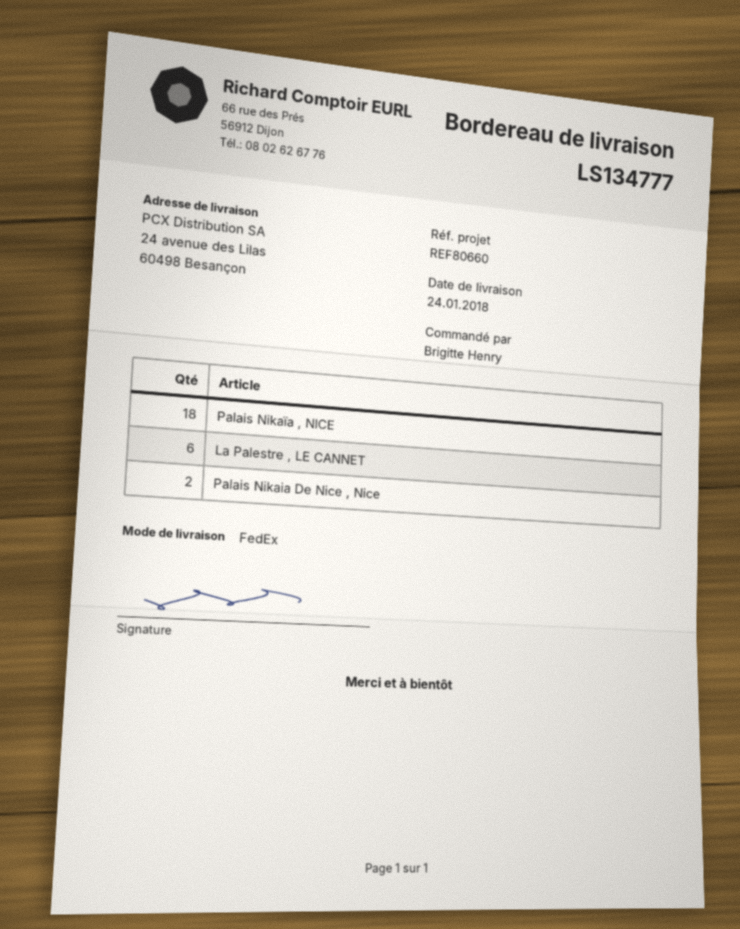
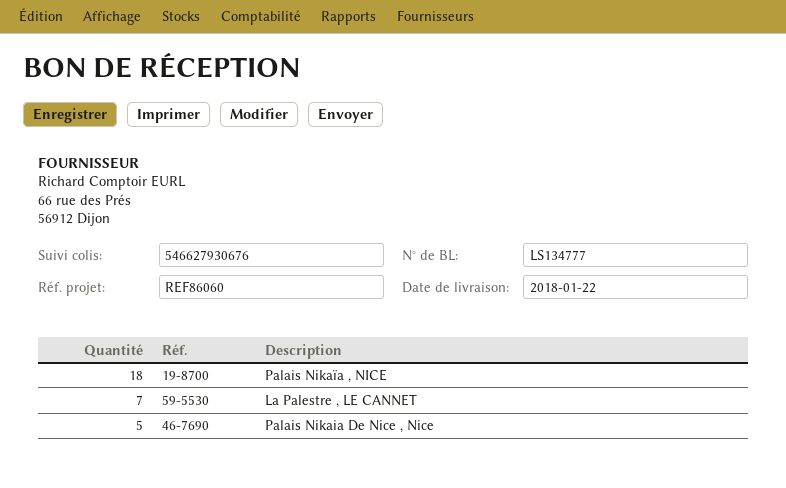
delivery date: 2018-01-24 -> 2018-01-22
reference: REF80660 -> REF86060
La Palestre , LE CANNET: 6 -> 7
Palais Nikaia De Nice , Nice: 2 -> 5

